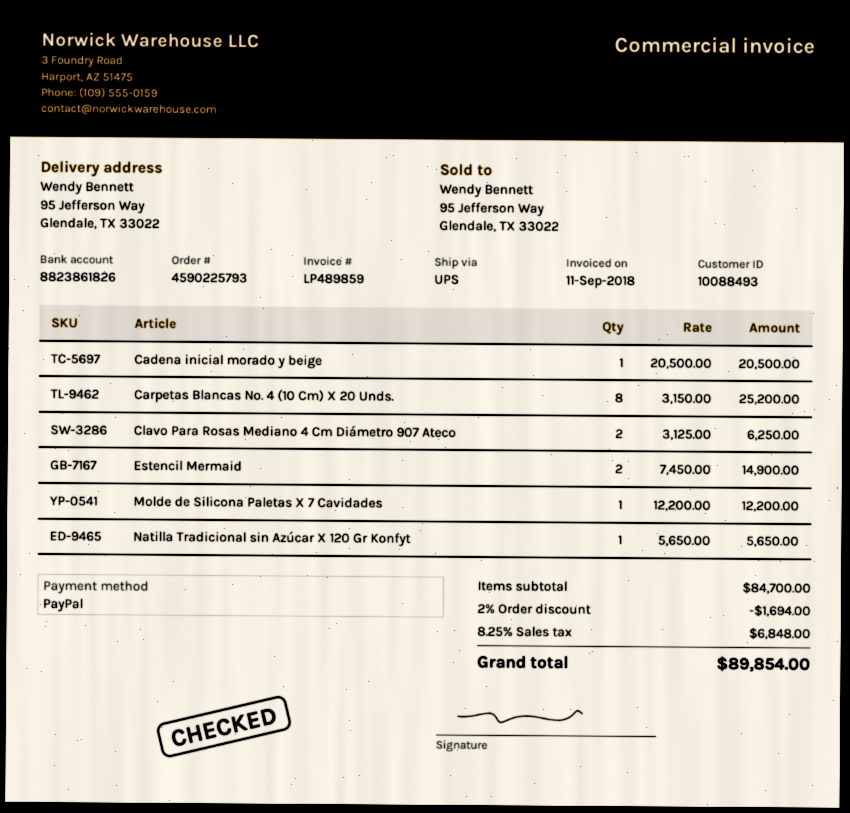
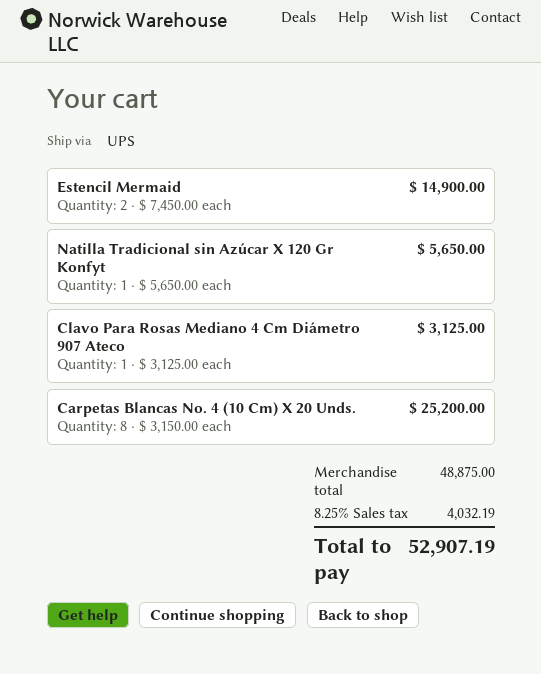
Cadena inicial morado y beige: 1 x 20500.00 = 20500.00 -> none
Clavo Para Rosas Mediano 4 Cm Diámetro 907 Ateco: 2 x 3125.00 = 6250.00 -> 1 x 3125.00 = 3125.00
Molde de Silicona Paletas X 7 Cavidades: 1 x 12200.00 = 12200.00 -> none
subtotal: 84700.00 -> 48875.00
discount: 2% = 1694.00 -> none
tax: 8.25% = 6848.00 -> 8.25% = 4032.19
total: 89854.00 -> 52907.19

